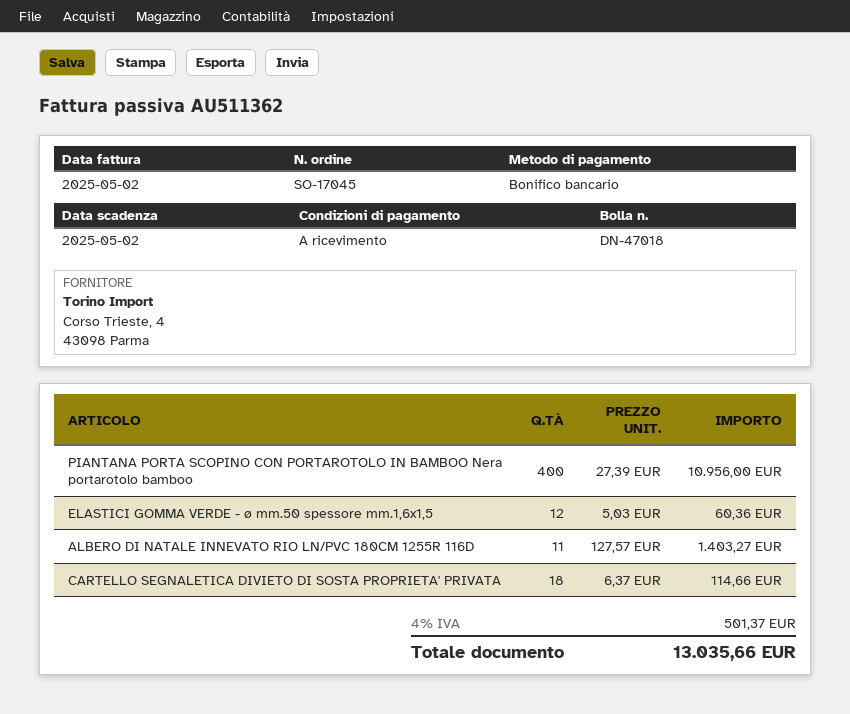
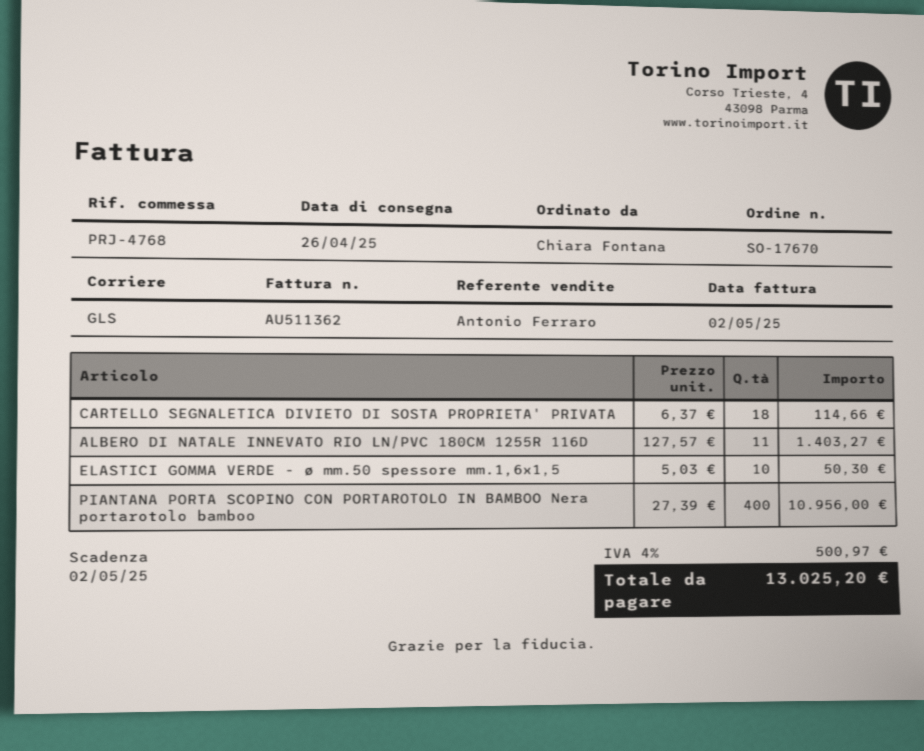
order number: SO-17045 -> SO-17670
ELASTICI GOMMA VERDE - ø mm.50 spessore mm.1,6x1,5: 12 x 5.03 = 60.36 -> 10 x 5.03 = 50.30
tax: 4% = 501.37 -> 4% = 500.97
total: 13035.66 -> 13025.20

